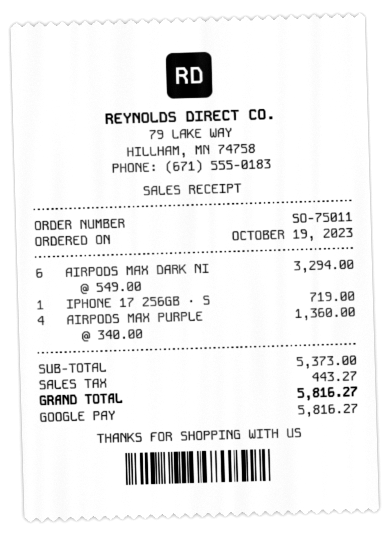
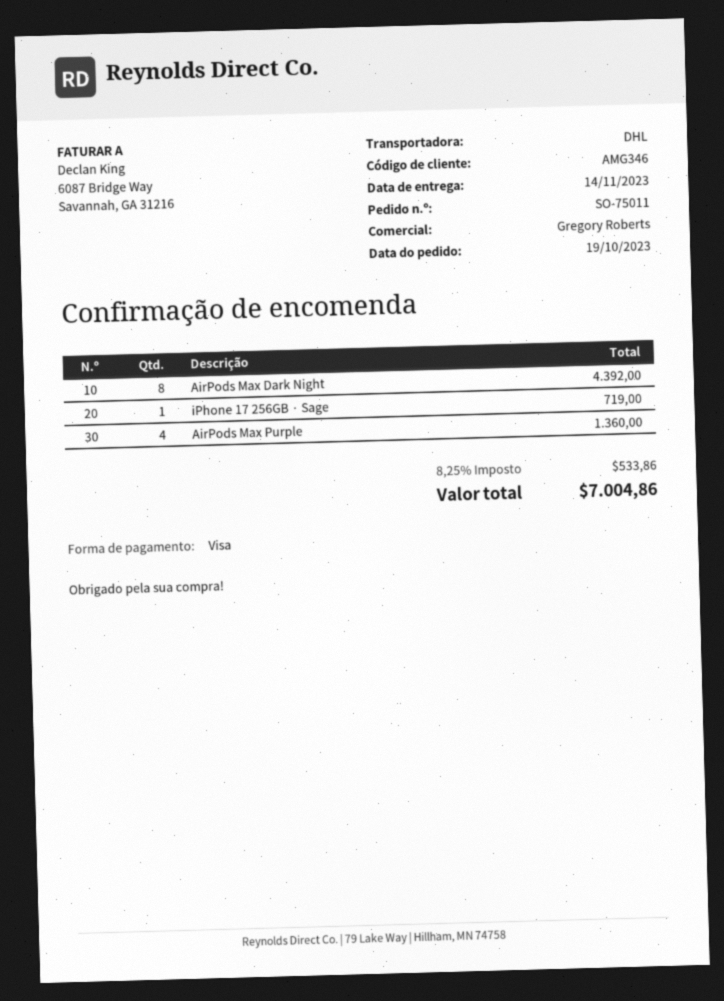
payment method: Google Pay -> Visa
AIRPODS MAX DARK NI: 6 for 3294.00 -> 8 for 4392.00
tax: 443.27 -> 533.86
total: 5816.27 -> 7004.86

